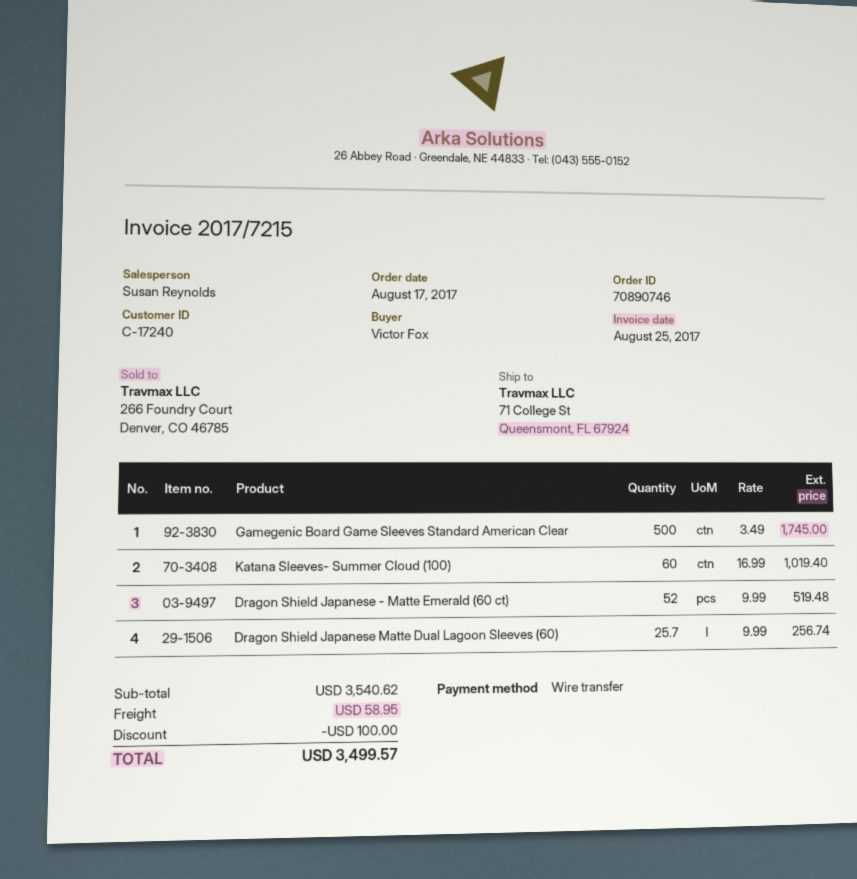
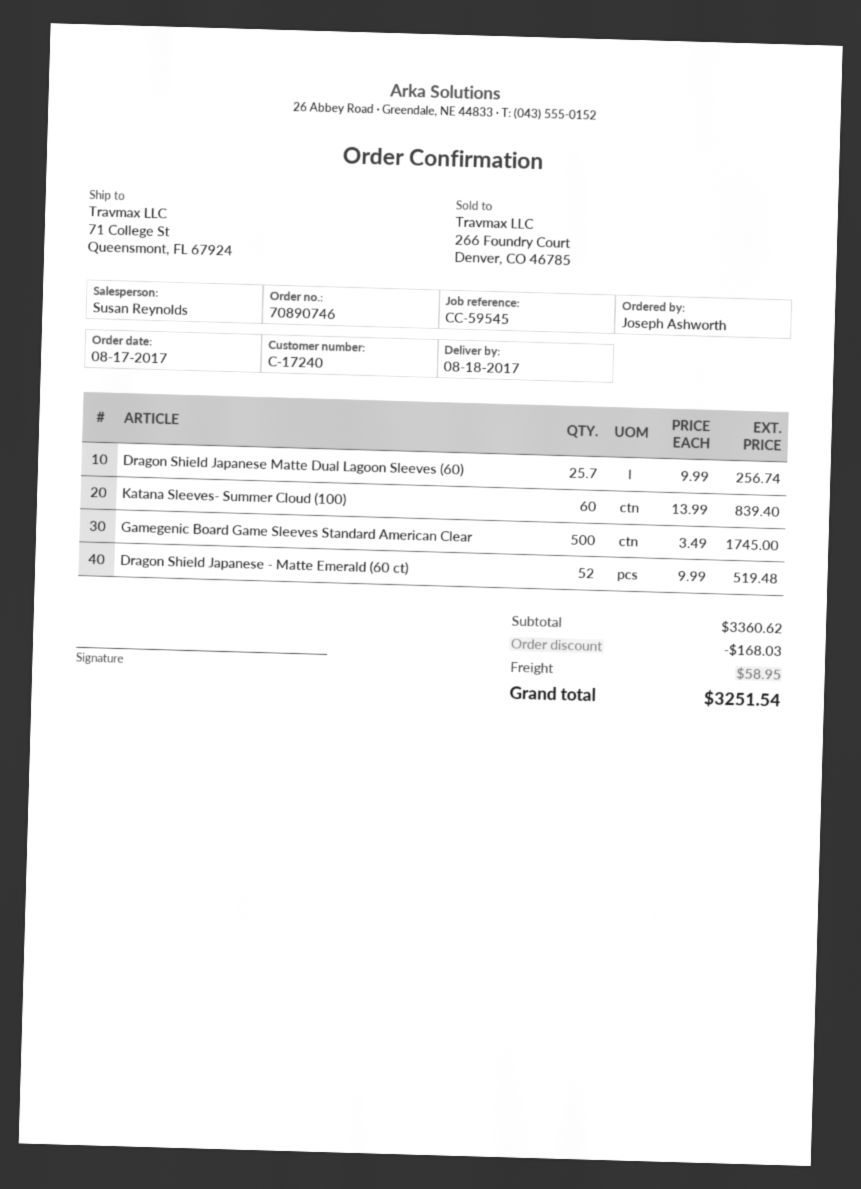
ordered by: Victor Fox -> Joseph Ashworth
Katana Sleeves- Summer Cloud (100): 60 x 16.99 = 1019.40 -> 60 x 13.99 = 839.40
subtotal: 3540.62 -> 3360.62
discount: 100.00 -> 168.03
total: 3499.57 -> 3251.54

